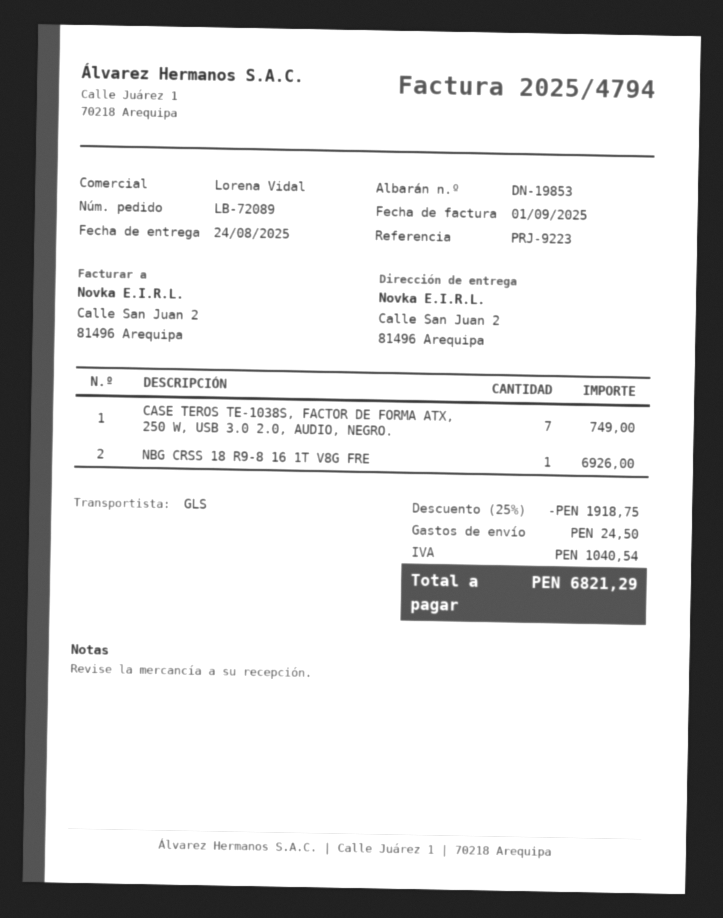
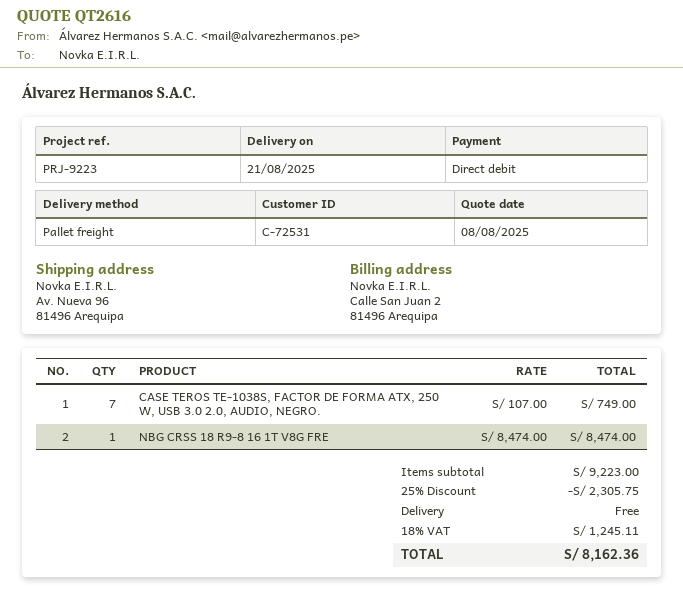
delivery date: 2025-08-24 -> 2025-08-21
shipping method: GLS -> pallet freight
ship to: Calle San Juan 2, 81496 Arequipa -> Av. Nueva 96, 81496 Arequipa
NBG CRSS 18 R9-8 16 1T V8G FRE: 1 for 6926.00 -> 1 for 8474.00
discount: 25% = 1918.75 -> 25% = 2305.75
shipping: 24.50 -> 0.00
tax: 1040.54 -> 1245.11
total: 6821.29 -> 8162.36

